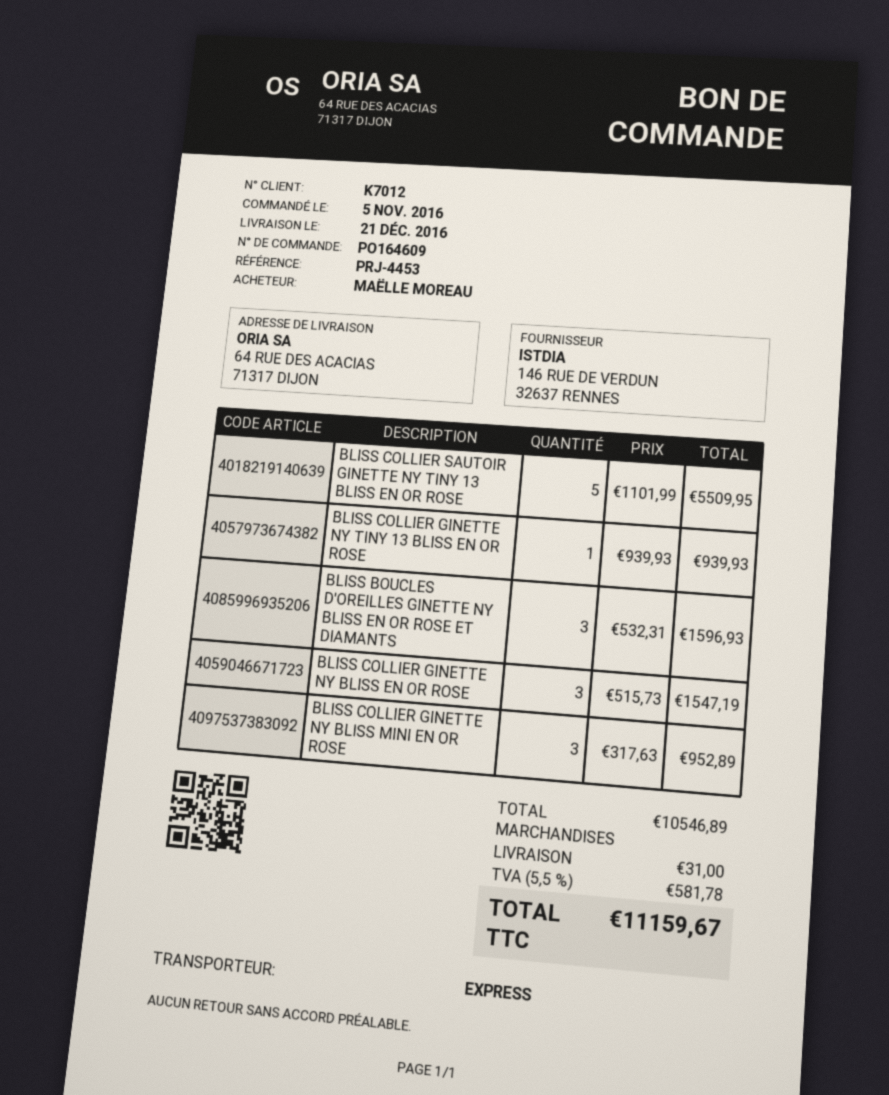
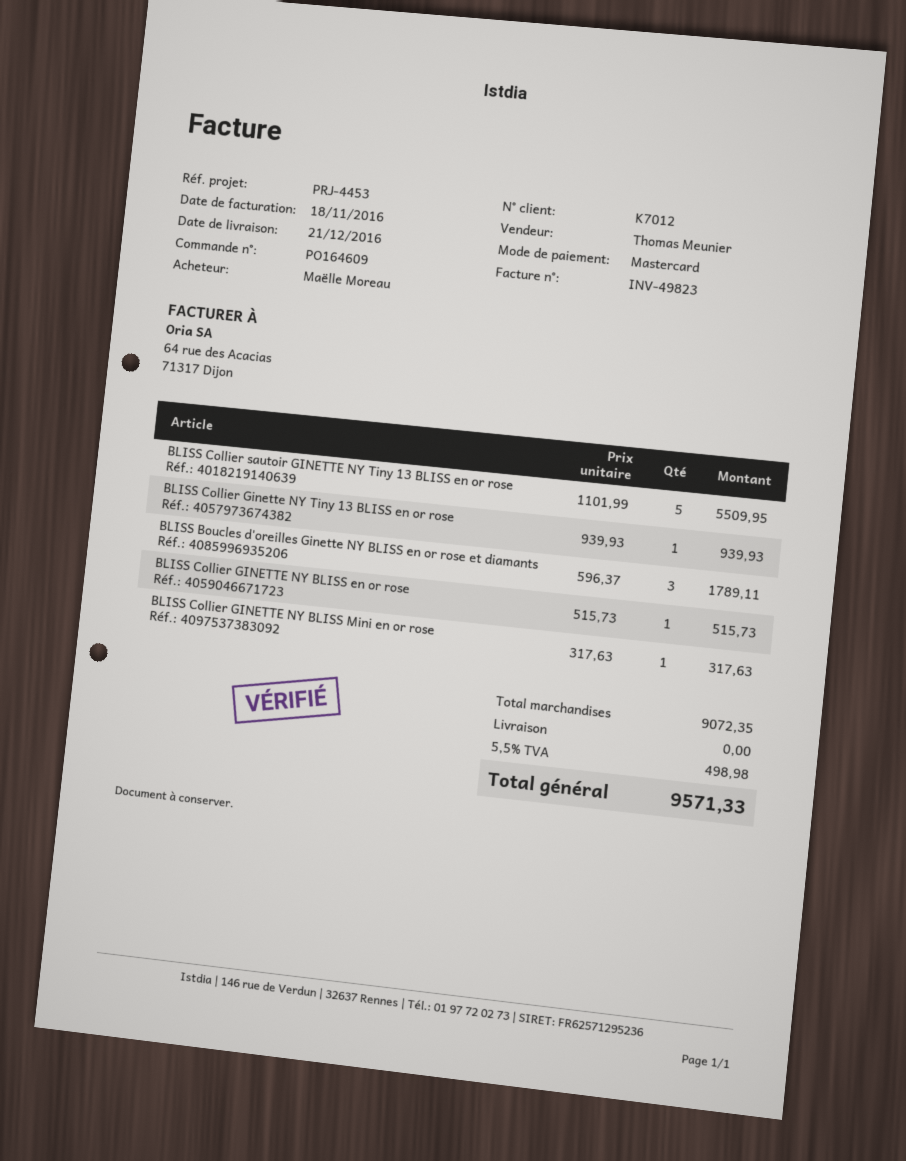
BLISS BOUCLES D'OREILLES GINETTE NY BLISS EN OR ROSE ET DIAMANTS: 3 x 532.31 = 1596.93 -> 3 x 596.37 = 1789.11
BLISS COLLIER GINETTE NY BLISS EN OR ROSE: 3 x 515.73 = 1547.19 -> 1 x 515.73 = 515.73
BLISS COLLIER GINETTE NY BLISS MINI EN OR ROSE: 3 x 317.63 = 952.89 -> 1 x 317.63 = 317.63
subtotal: 10546.89 -> 9072.35
shipping: 31.00 -> 0.00
tax: 5.5% = 581.78 -> 5.5% = 498.98
total: 11159.67 -> 9571.33

